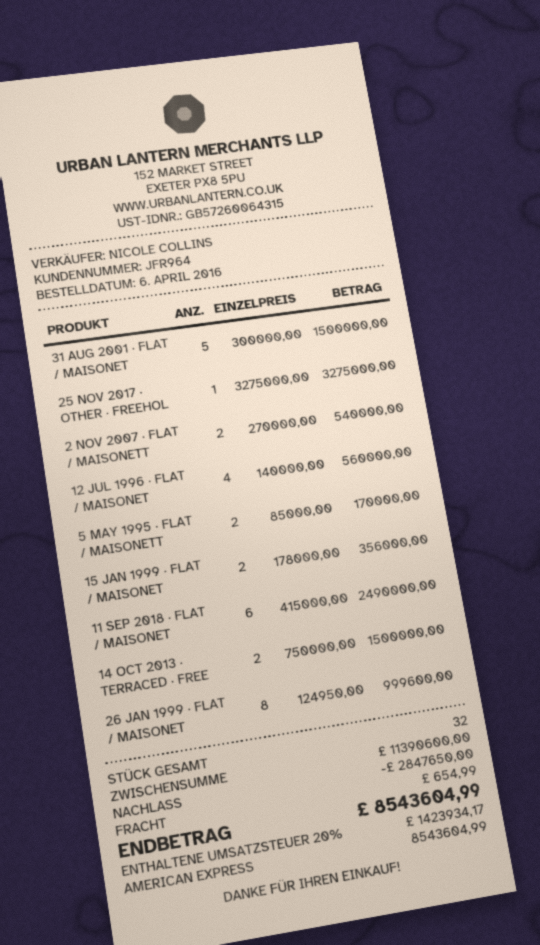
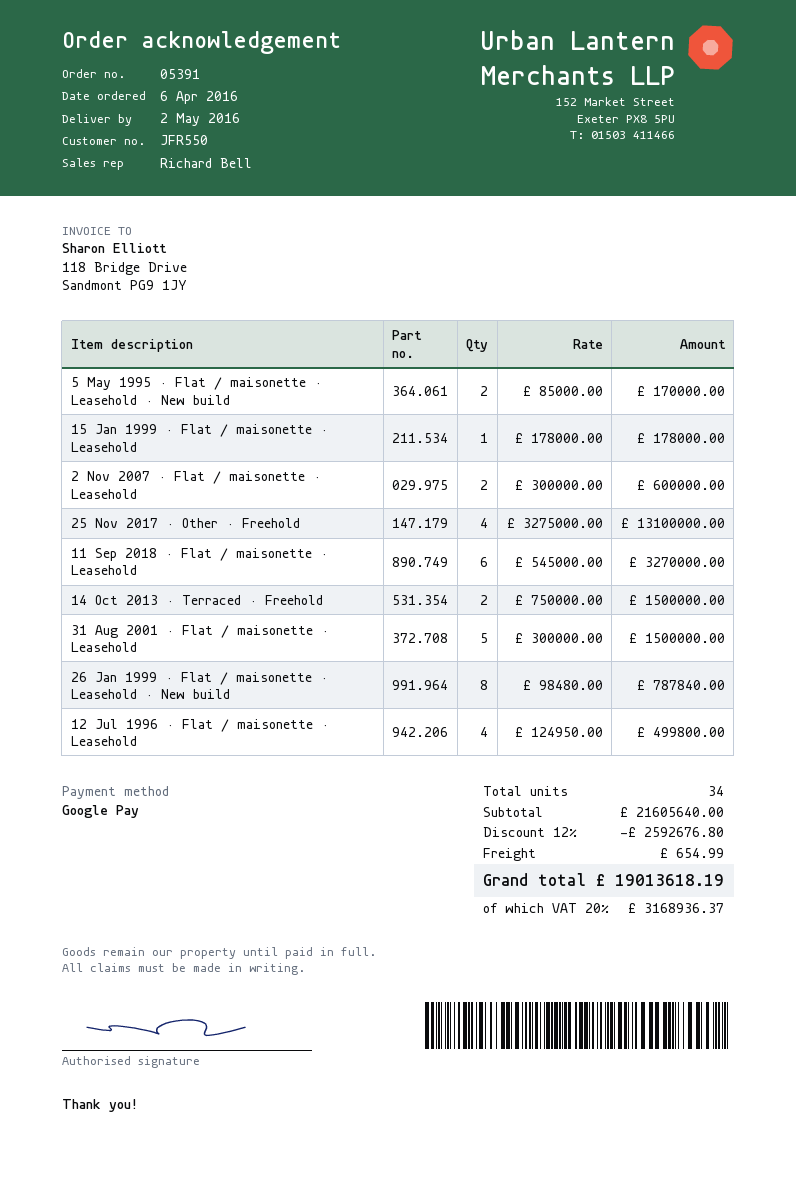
customer number: JFR964 -> JFR550
sales rep: NICOLE COLLINS -> Richard Bell
payment method: American Express -> Google Pay
25 NOV 2017 · OTHER · FREEHOL: 1 x 3275000.00 = 3275000.00 -> 4 x 3275000.00 = 13100000.00
2 NOV 2007 · FLAT / MAISONETT: 2 x 270000.00 = 540000.00 -> 2 x 300000.00 = 600000.00
12 JUL 1996 · FLAT / MAISONET: 4 x 140000.00 = 560000.00 -> 4 x 124950.00 = 499800.00
15 JAN 1999 · FLAT / MAISONET: 2 x 178000.00 = 356000.00 -> 1 x 178000.00 = 178000.00
11 SEP 2018 · FLAT / MAISONET: 6 x 415000.00 = 2490000.00 -> 6 x 545000.00 = 3270000.00
26 JAN 1999 · FLAT / MAISONET: 8 x 124950.00 = 999600.00 -> 8 x 98480.00 = 787840.00
total quantity: 32 -> 34
subtotal: 11390600.00 -> 21605640.00
discount: 2847650.00 -> 2592676.80
tax: 20% = 1423934.17 -> 20% = 3168936.37
total: 8543604.99 -> 19013618.19

